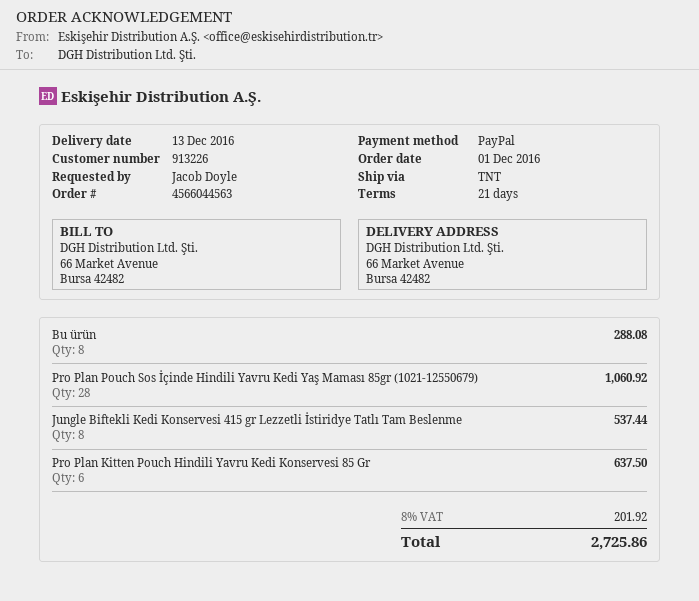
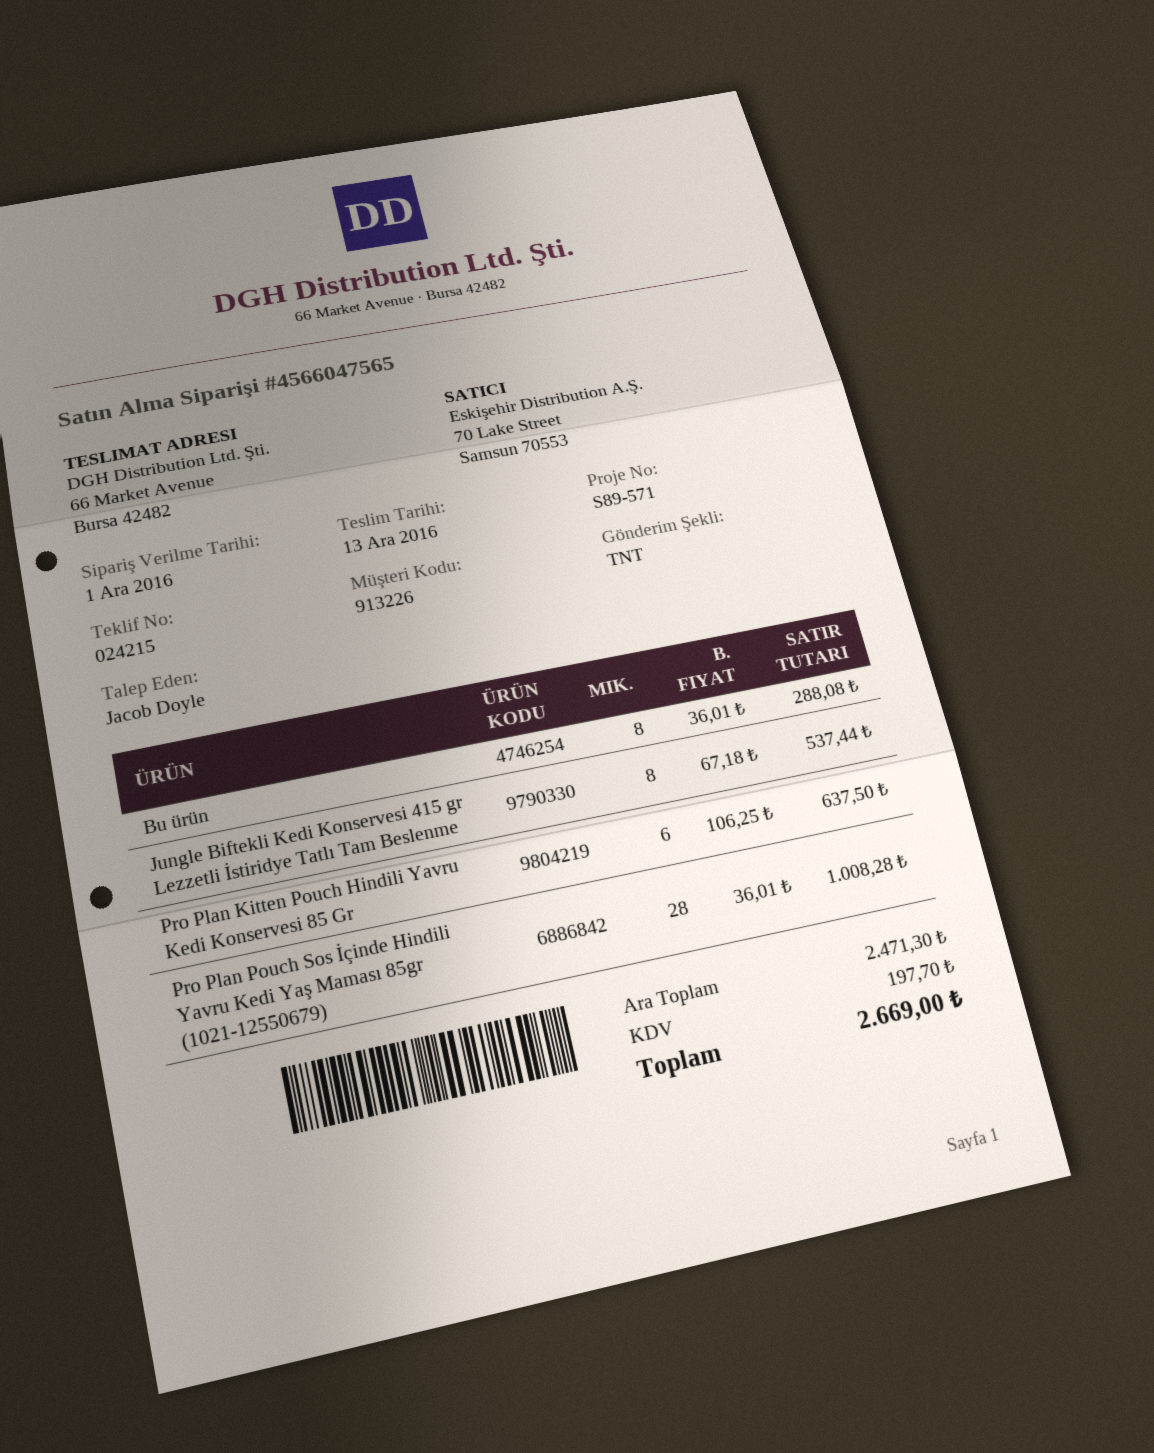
order number: 4566044563 -> 4566047565
Pro Plan Pouch Sos İçinde Hindili Yavru Kedi Yaş Maması 85gr (1021-12550679): 28 for 1060.92 -> 28 for 1008.28
tax: 201.92 -> 197.70
total: 2725.86 -> 2669.00

